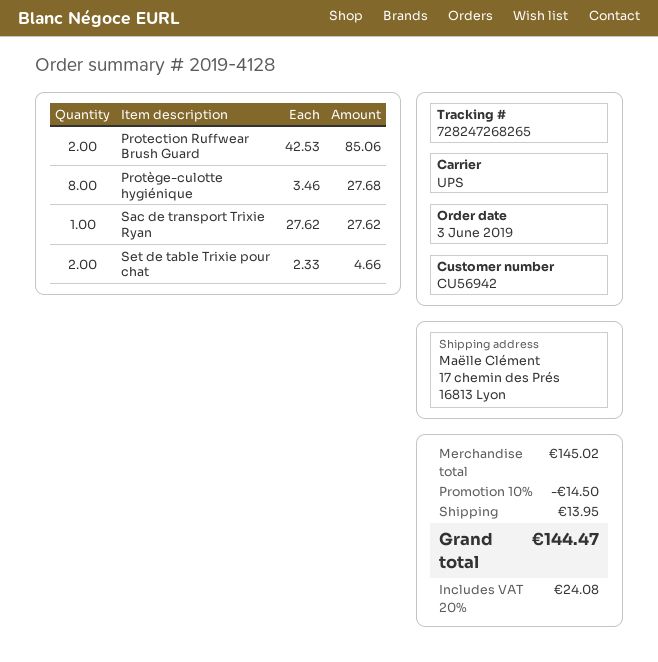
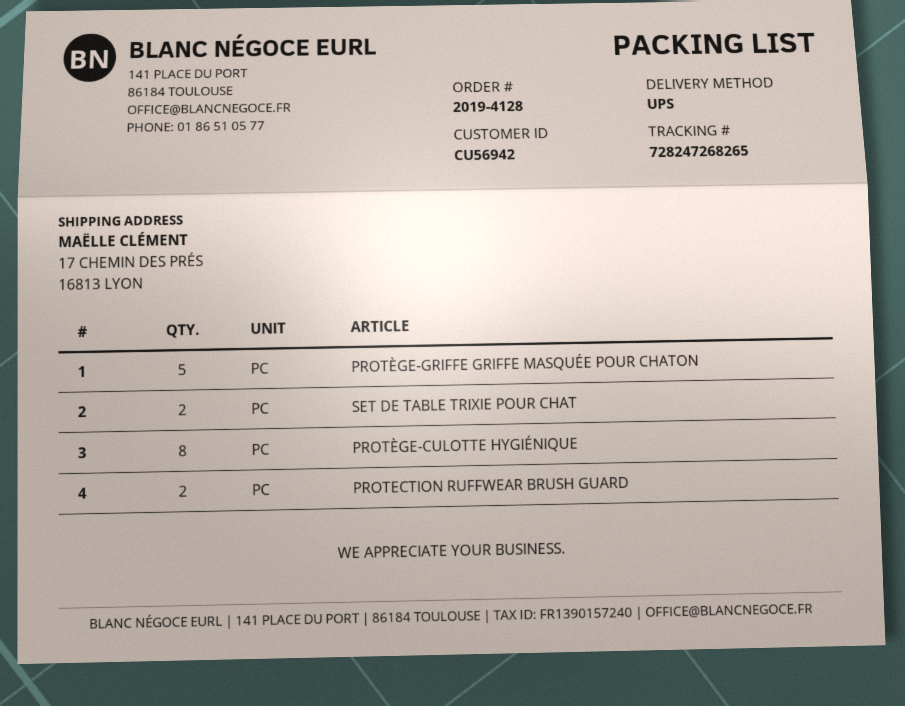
Sac de transport Trixie Ryan: 1 -> none
PROTÈGE-GRIFFE GRIFFE MASQUÉE POUR CHATON: none -> 5

